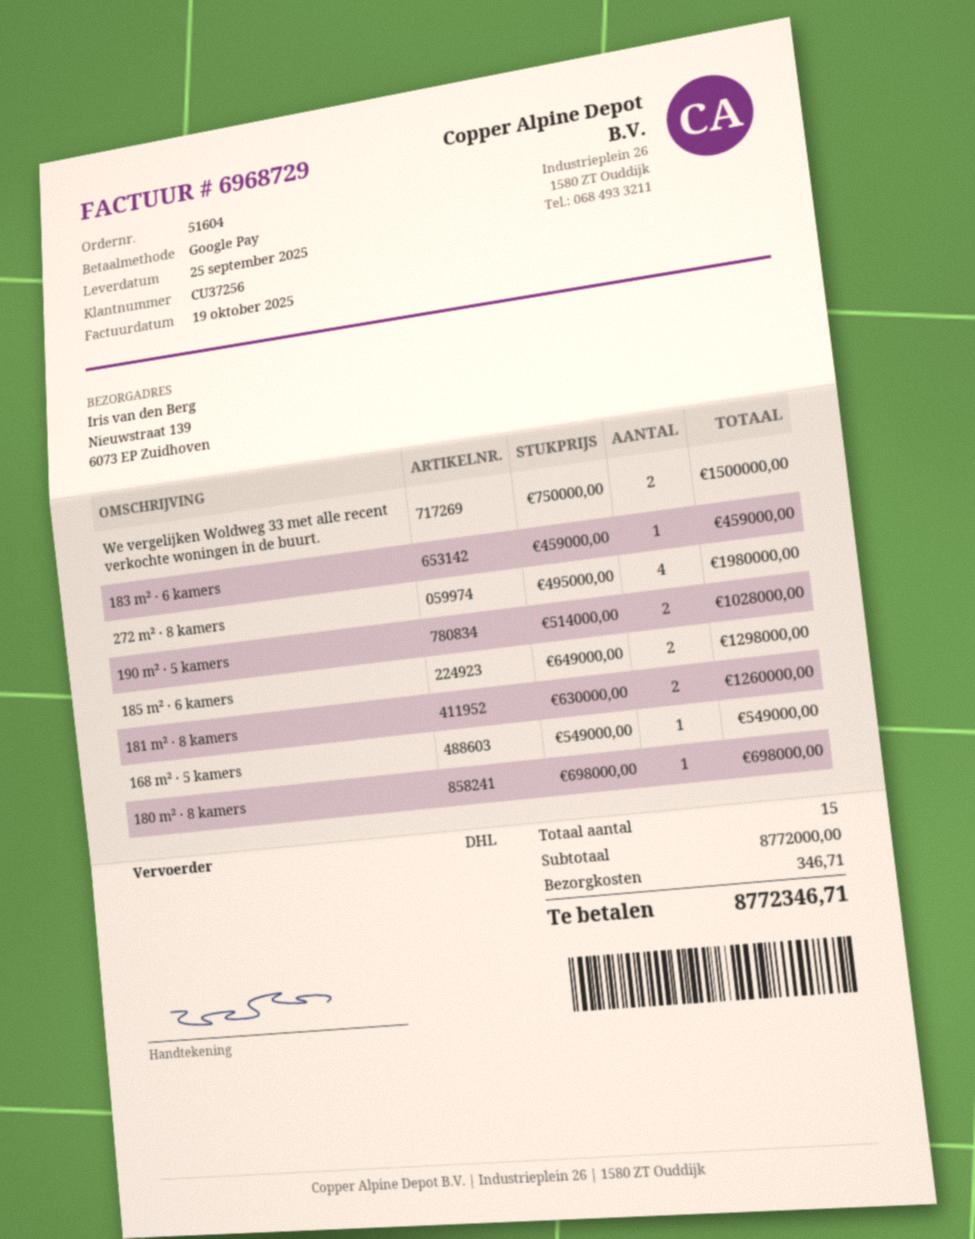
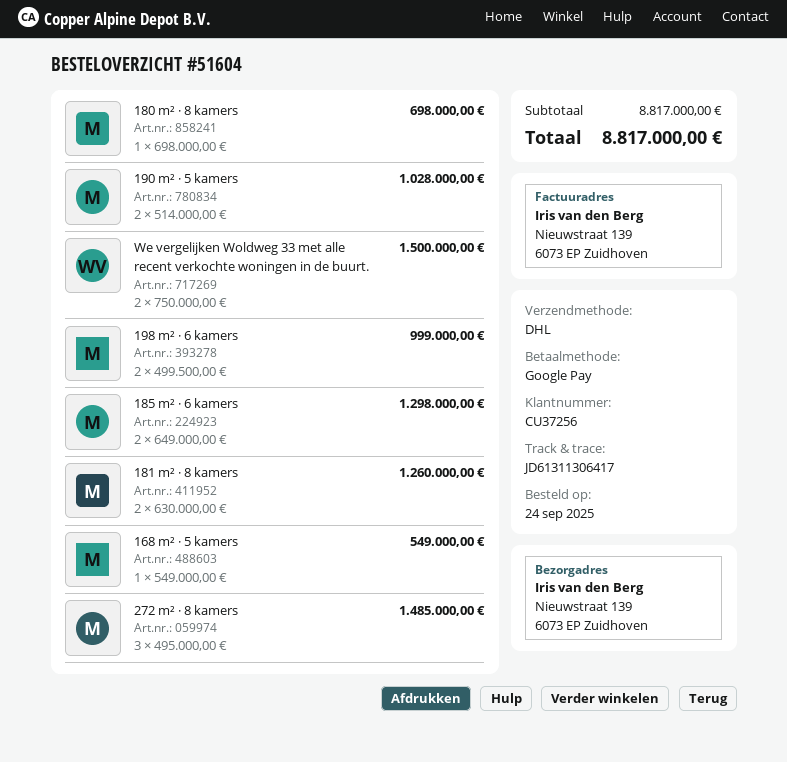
183 m² · 6 kamers: 1 x 459000.00 = 459000.00 -> none
272 m² · 8 kamers: 4 x 495000.00 = 1980000.00 -> 3 x 495000.00 = 1485000.00
198 m² · 6 kamers: none -> 2 x 499500.00 = 999000.00
subtotal: 8772000.00 -> 8817000.00
shipping: 346.71 -> none
total: 8772346.71 -> 8817000.00

